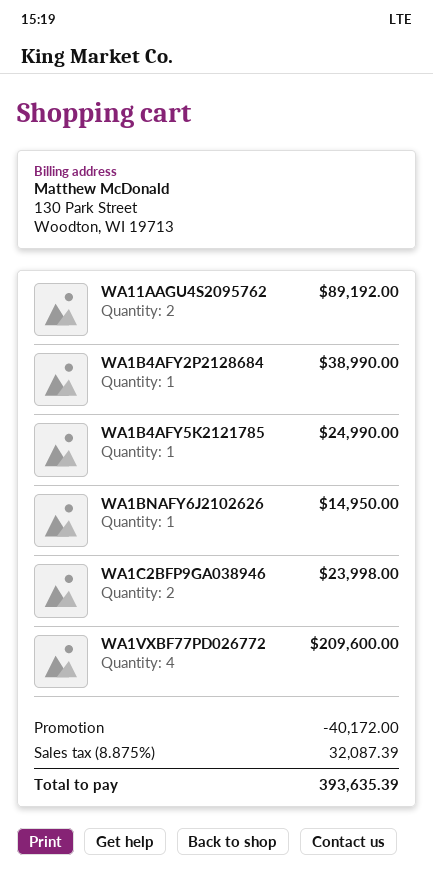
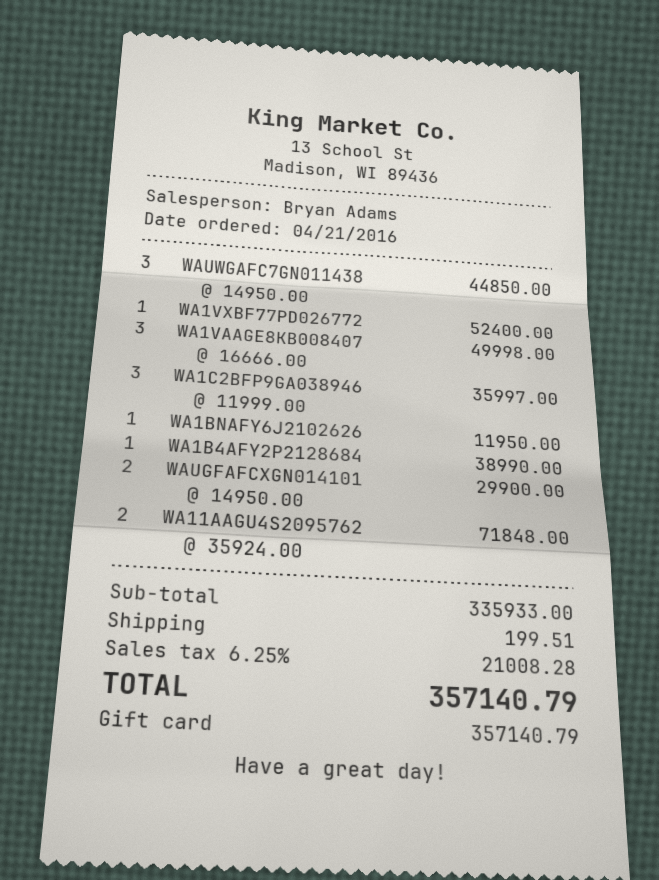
WA11AAGU4S2095762: 2 for 89192.00 -> 2 for 71848.00
WA1B4AFY5K2121785: 1 for 24990.00 -> none
WA1BNAFY6J2102626: 1 for 14950.00 -> 1 for 11950.00
WA1C2BFP9GA038946: 2 for 23998.00 -> 3 for 35997.00
WA1VXBF77PD026772: 4 for 209600.00 -> 1 for 52400.00
WAUWGAFC7GN011438: none -> 3 for 44850.00
WA1VAAGE8KB008407: none -> 3 for 49998.00
WAUGFAFCXGN014101: none -> 2 for 29900.00
discount: 40172.00 -> none
shipping: none -> 199.51
tax: 8.875% = 32087.39 -> 6.25% = 21008.28
total: 393635.39 -> 357140.79

